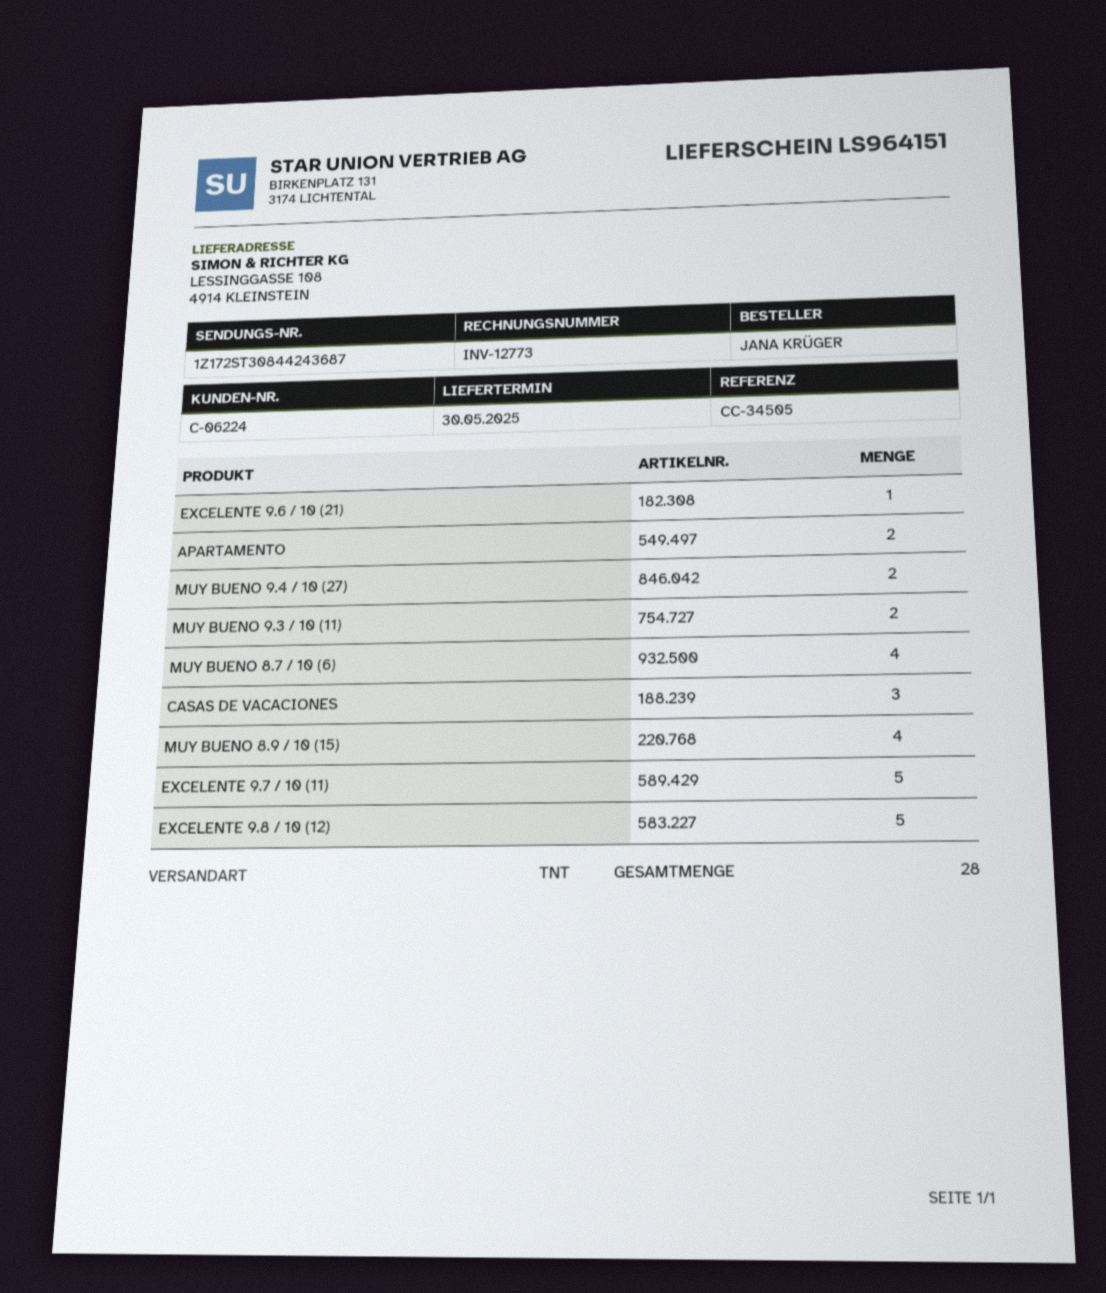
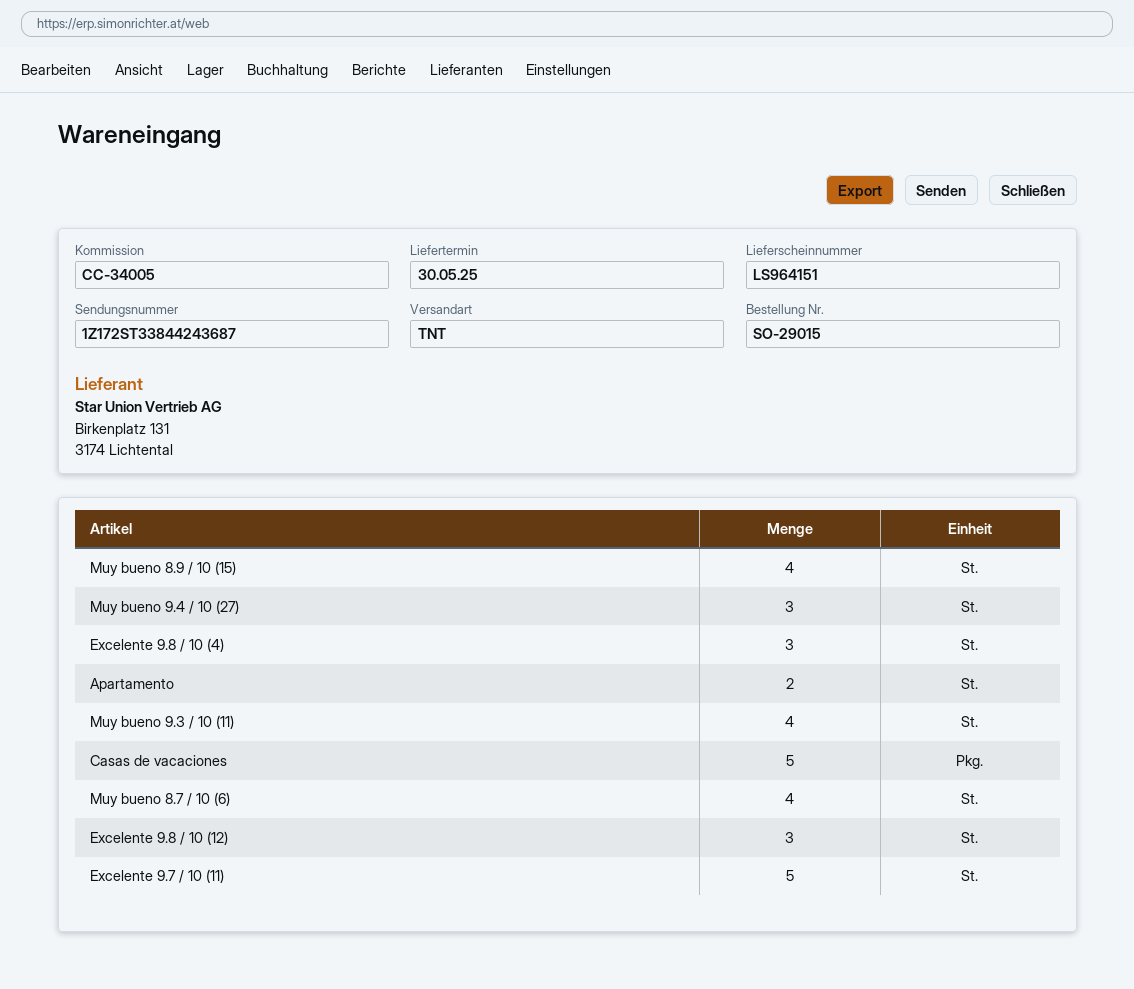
reference: CC-34505 -> CC-34005
tracking number: 1Z172ST30844243687 -> 1Z172ST33844243687
EXCELENTE 9.6 / 10 (21): 1 -> none
MUY BUENO 9.4 / 10 (27): 2 -> 3
MUY BUENO 9.3 / 10 (11): 2 -> 4
CASAS DE VACACIONES: 3 -> 5
EXCELENTE 9.8 / 10 (12): 5 -> 3
Excelente 9.8 / 10 (4): none -> 3

